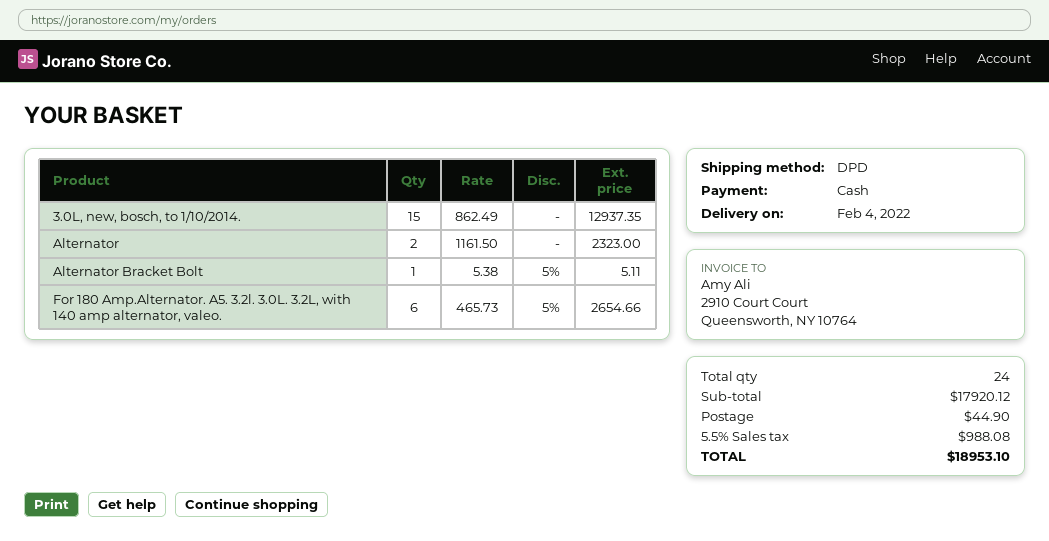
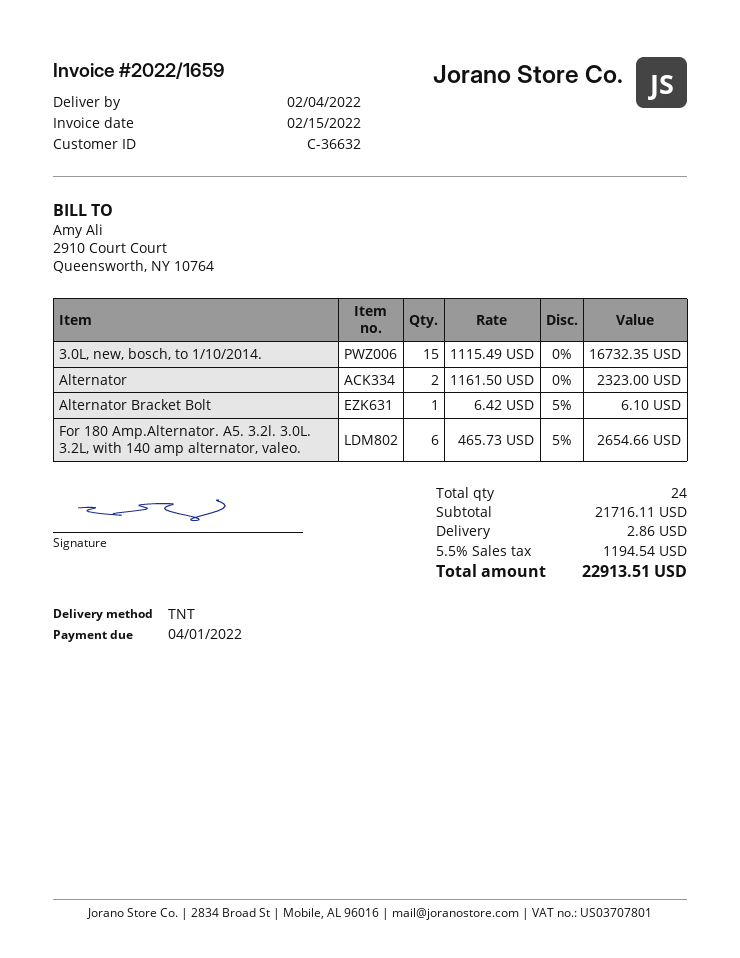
shipping method: DPD -> TNT
3.0L, new, bosch, to 1/10/2014.: 15 x 862.49 = 12937.35 -> 15 x 1115.49 = 16732.35
Alternator Bracket Bolt: 1 x 5.38 - 5% = 5.11 -> 1 x 6.42 - 5% = 6.10
subtotal: 17920.12 -> 21716.11
shipping: 44.90 -> 2.86
tax: 5.5% = 988.08 -> 5.5% = 1194.54
total: 18953.10 -> 22913.51

